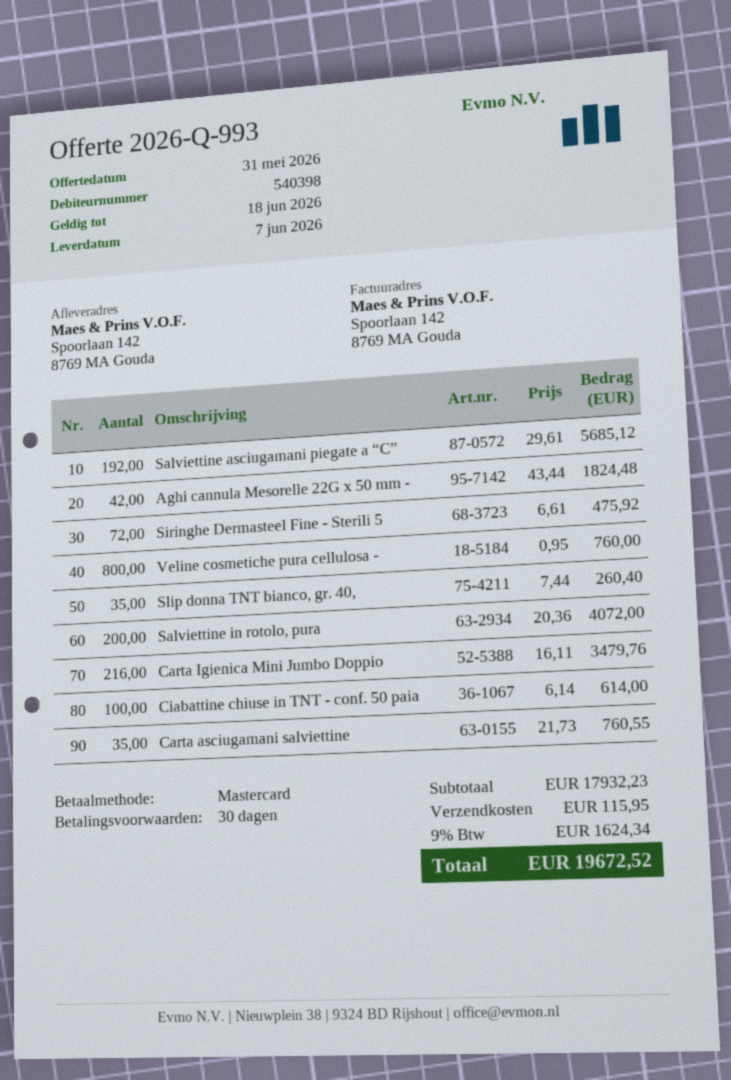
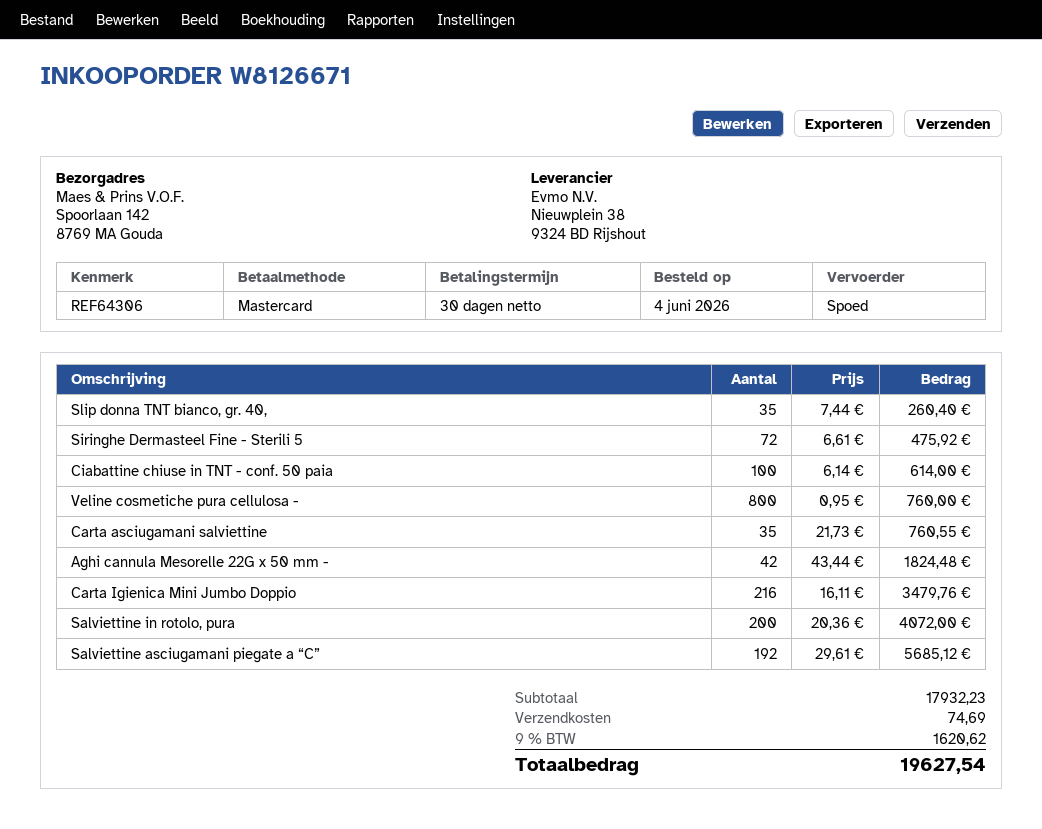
shipping: 115.95 -> 74.69
tax: 9% = 1624.34 -> 9% = 1620.62
total: 19672.52 -> 19627.54

